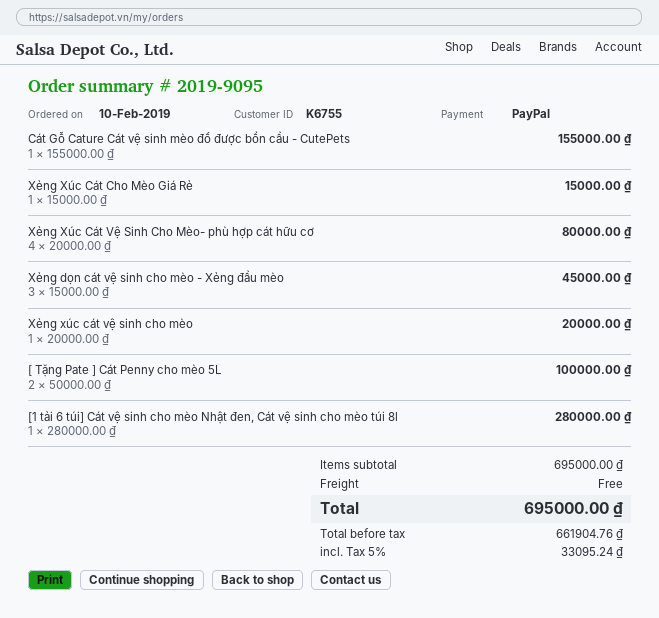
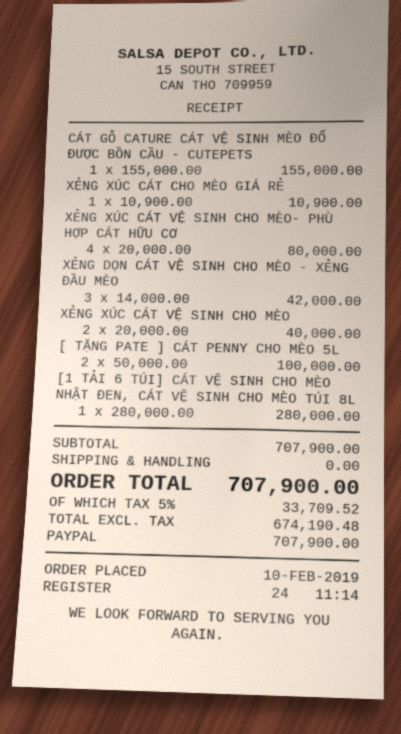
Xẻng Xúc Cát Cho Mèo Giá Rẻ: 1 x 15000.00 = 15000.00 -> 1 x 10900.00 = 10900.00
Xẻng dọn cát vệ sinh cho mèo - Xẻng đầu mèo: 3 x 15000.00 = 45000.00 -> 3 x 14000.00 = 42000.00
Xẻng xúc cát vệ sinh cho mèo: 1 x 20000.00 = 20000.00 -> 2 x 20000.00 = 40000.00
subtotal: 695000.00 -> 707900.00
net: 661904.76 -> 674190.48
tax: 5% = 33095.24 -> 5% = 33709.52
total: 695000.00 -> 707900.00

